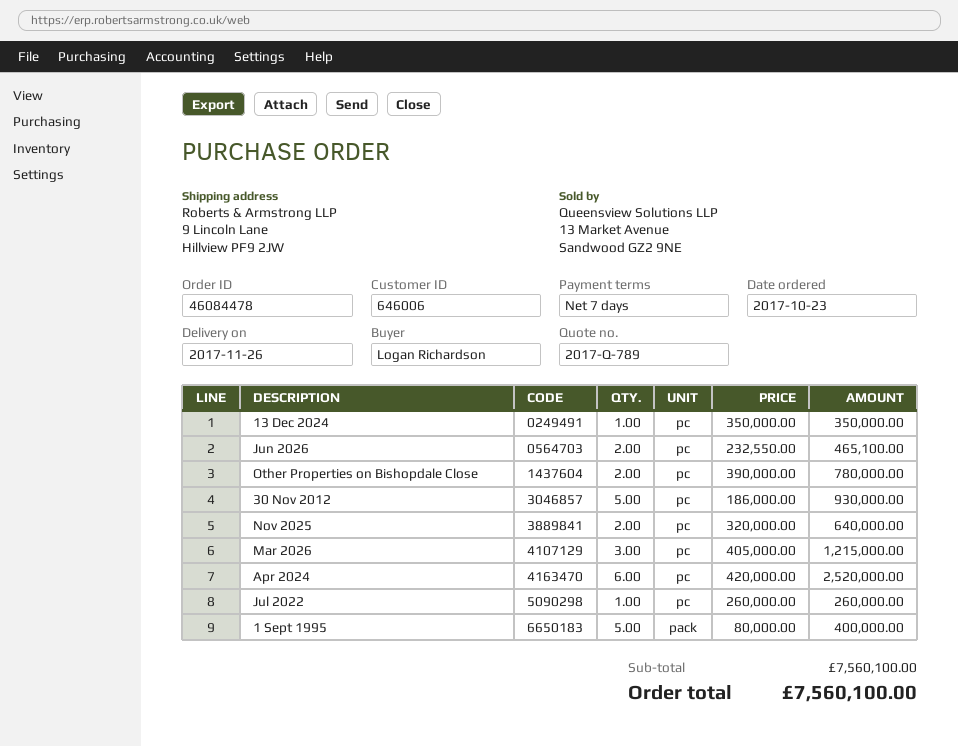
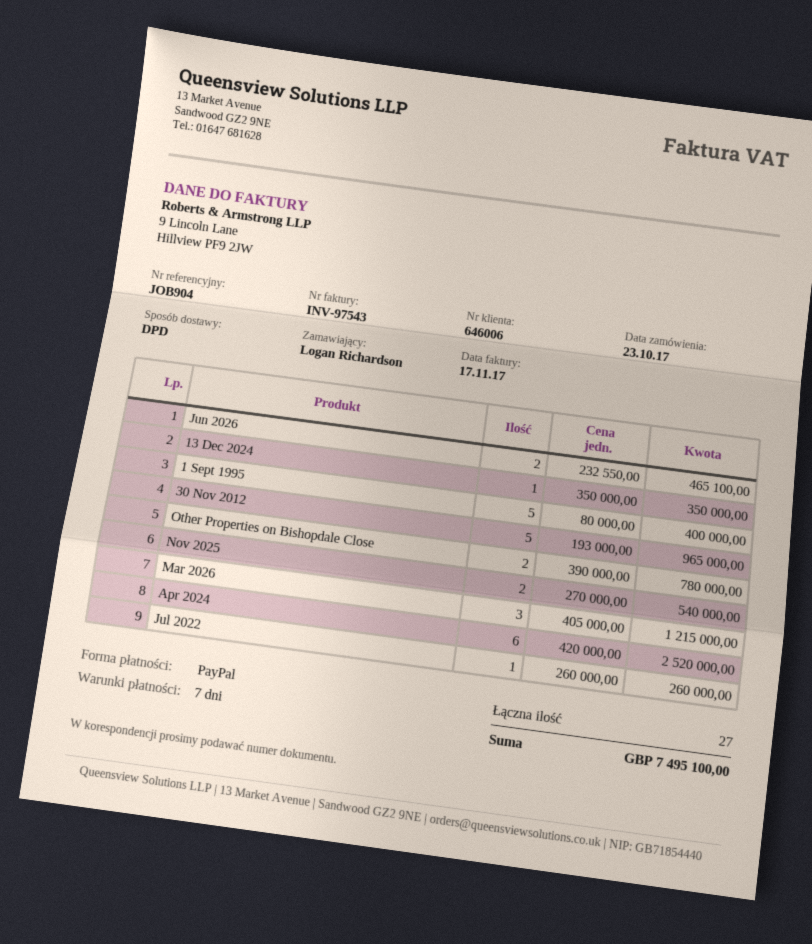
30 Nov 2012: 5 x 186000.00 = 930000.00 -> 5 x 193000.00 = 965000.00
Nov 2025: 2 x 320000.00 = 640000.00 -> 2 x 270000.00 = 540000.00
total: 7560100.00 -> 7495100.00

